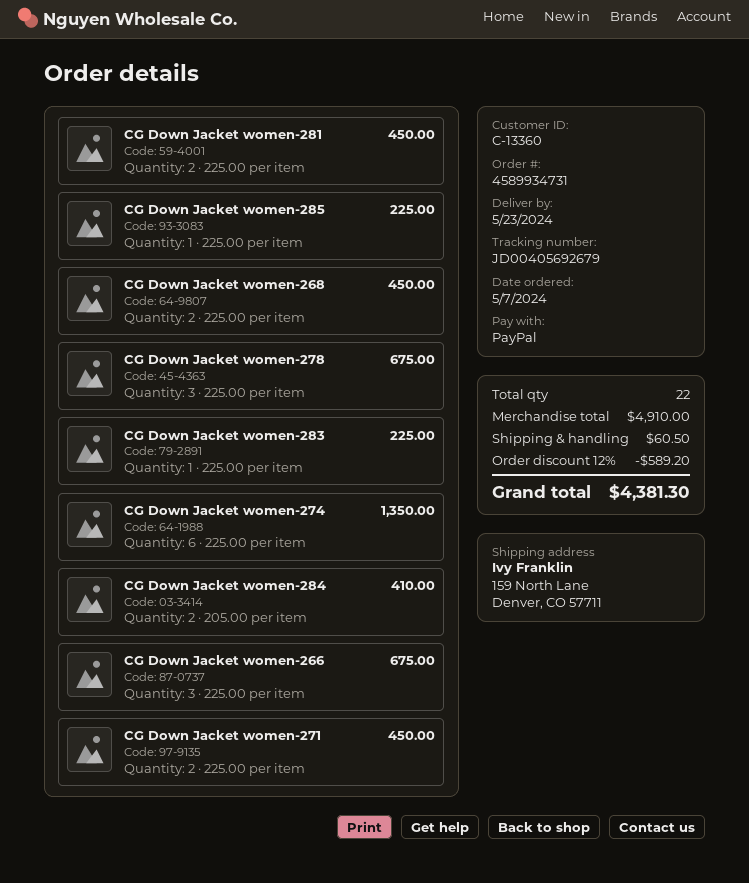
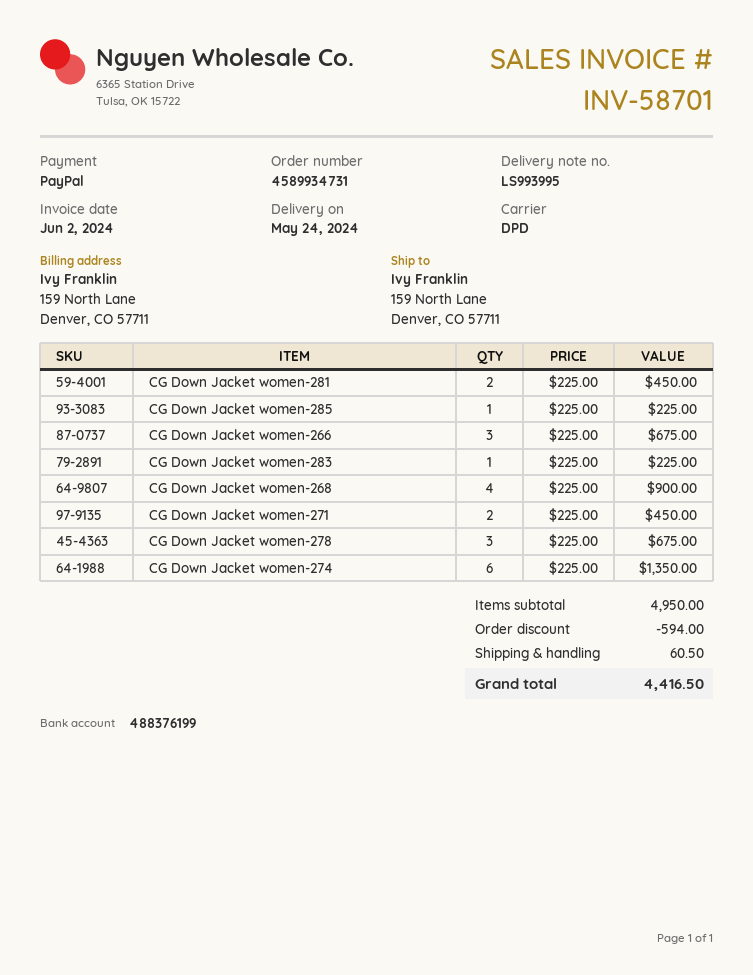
delivery date: 2024-05-23 -> 2024-05-24
CG Down Jacket women-268: 2 x 225.00 = 450.00 -> 4 x 225.00 = 900.00
CG Down Jacket women-284: 2 x 205.00 = 410.00 -> none
subtotal: 4910.00 -> 4950.00
discount: 589.20 -> 594.00
total: 4381.30 -> 4416.50

